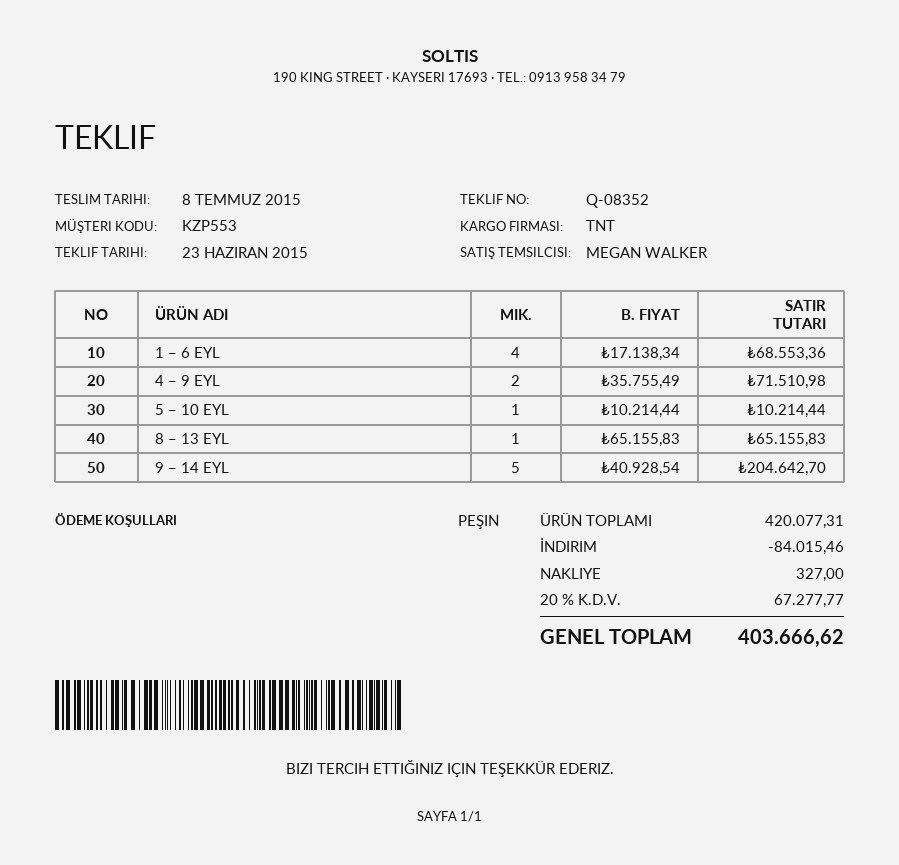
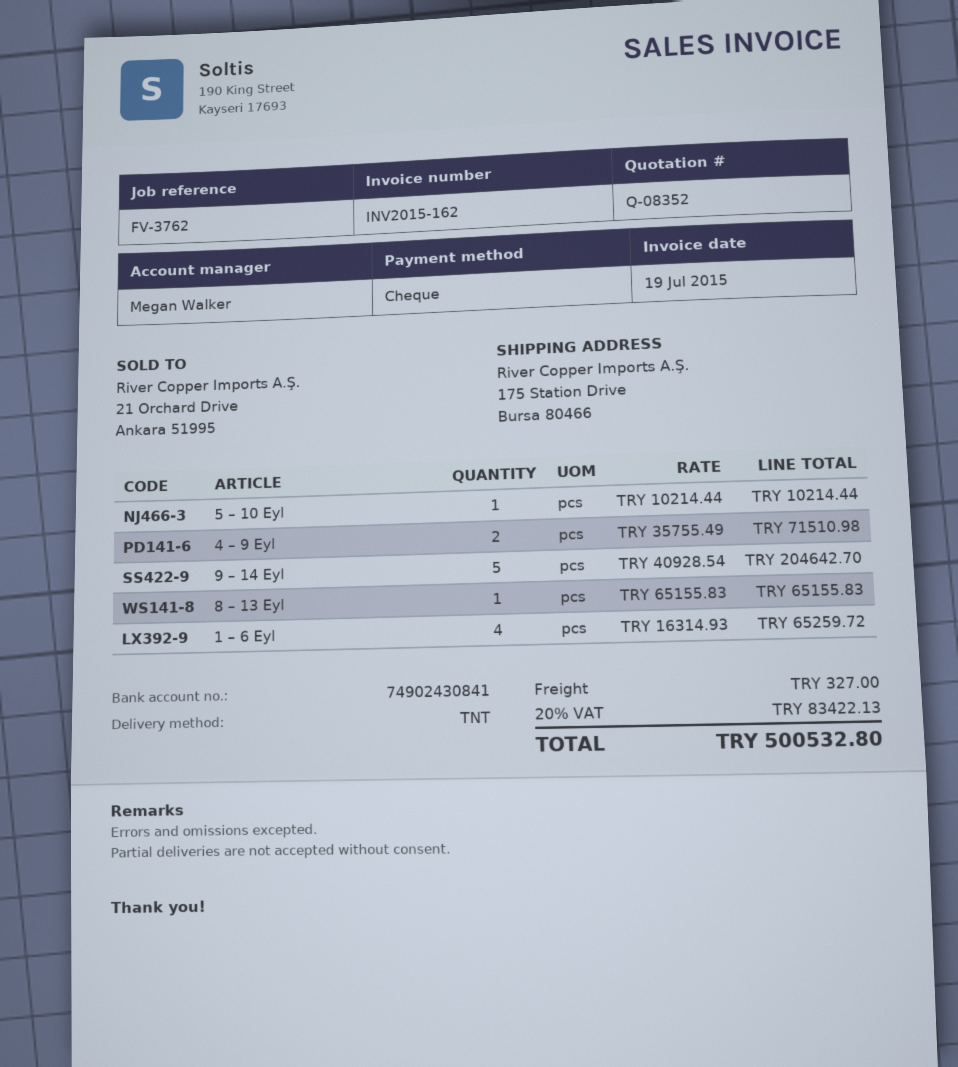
1 – 6 EYL: 4 x 17138.34 = 68553.36 -> 4 x 16314.93 = 65259.72
discount: 84015.46 -> none
tax: 20% = 67277.77 -> 20% = 83422.13
total: 403666.62 -> 500532.80

